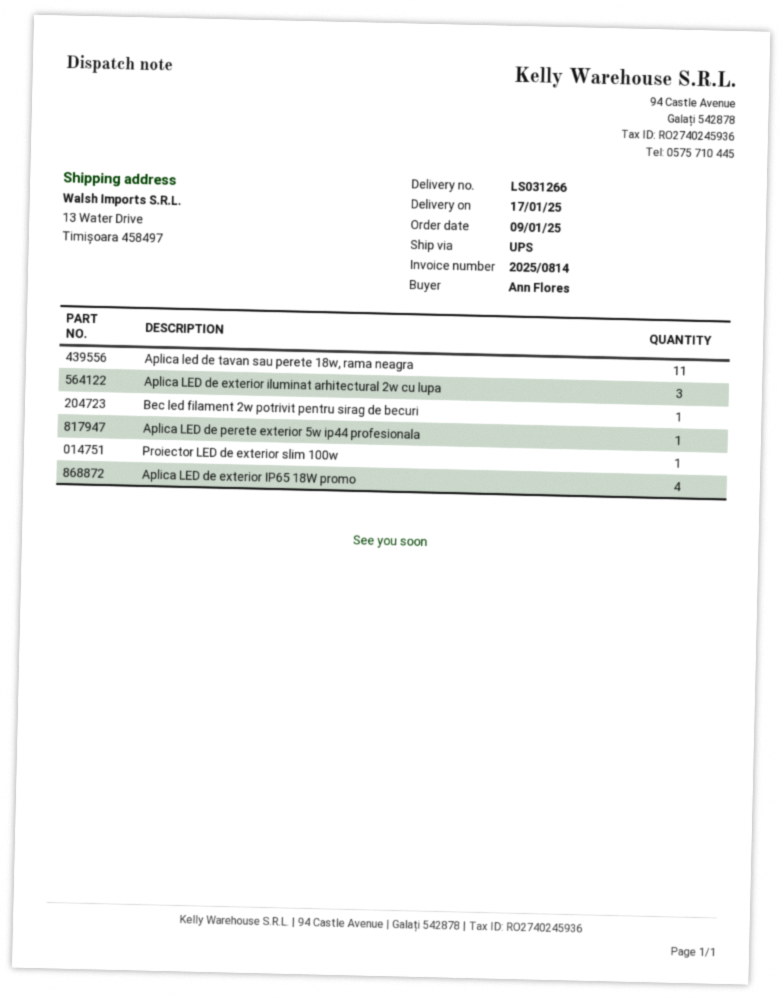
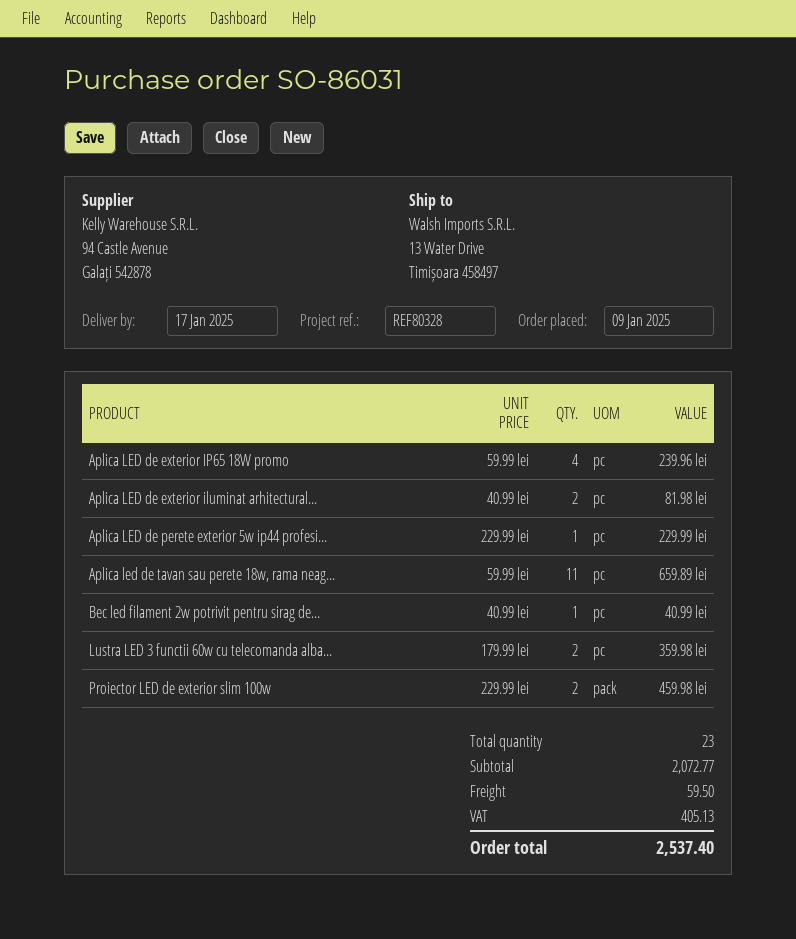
Aplica LED de exterior iluminat arhitectural 2w cu lupa: 3 -> 2
Proiector LED de exterior slim 100w: 1 -> 2
Lustra LED 3 functii 60w cu telecomanda alba...: none -> 2

